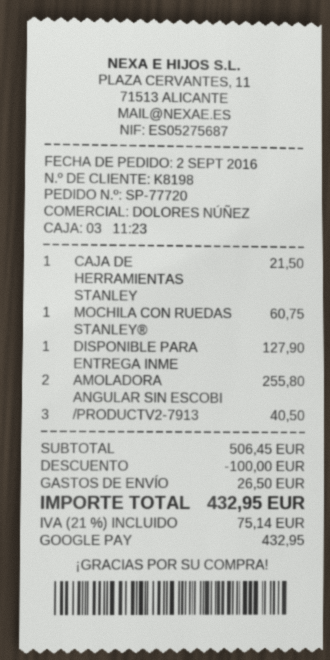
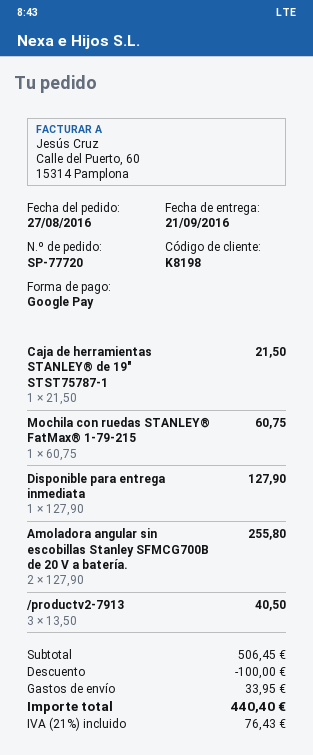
order date: 2016-09-02 -> 2016-08-27
shipping: 26.50 -> 33.95
tax: 21% = 75.14 -> 21% = 76.43
total: 432.95 -> 440.40

